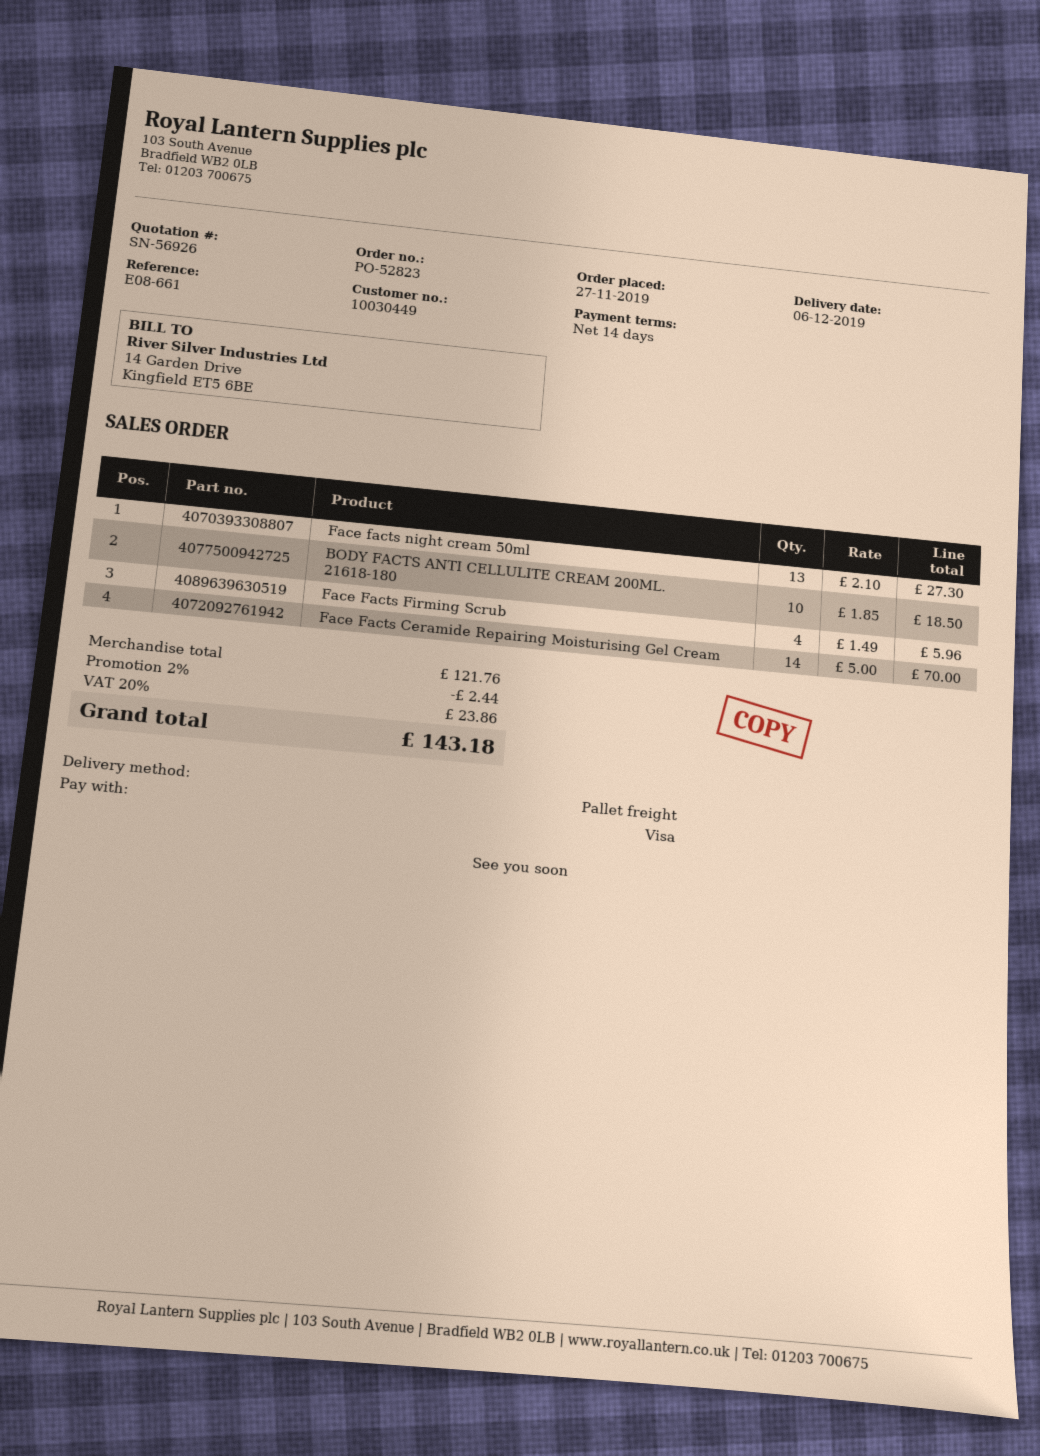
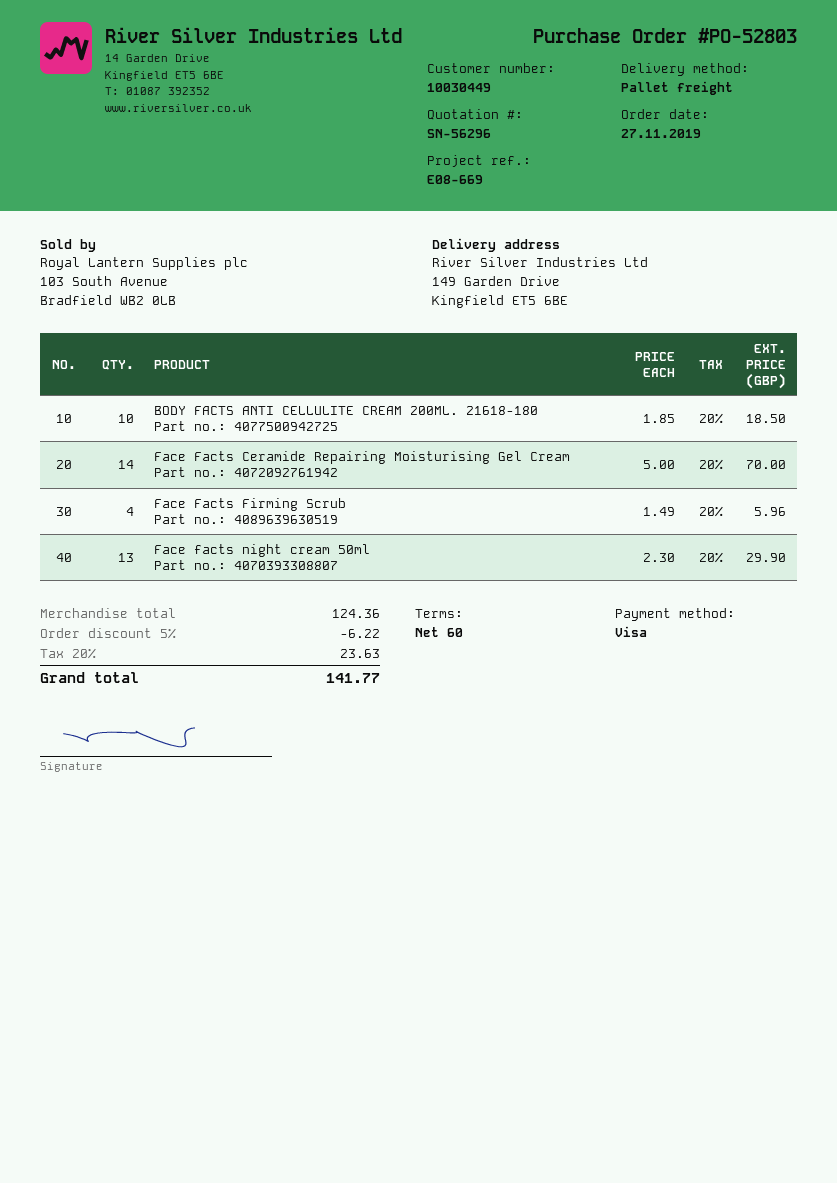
quote number: SN-56926 -> SN-56296
order number: PO-52823 -> PO-52803
payment terms: 14 days -> 60 days
reference: E08-661 -> E08-669
Face facts night cream 50ml: 13 x 2.10 = 27.30 -> 13 x 2.30 = 29.90
subtotal: 121.76 -> 124.36
discount: 2% = 2.44 -> 5% = 6.22
tax: 20% = 23.86 -> 20% = 23.63
total: 143.18 -> 141.77

